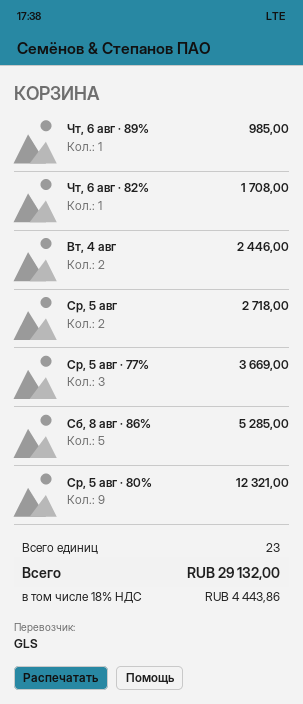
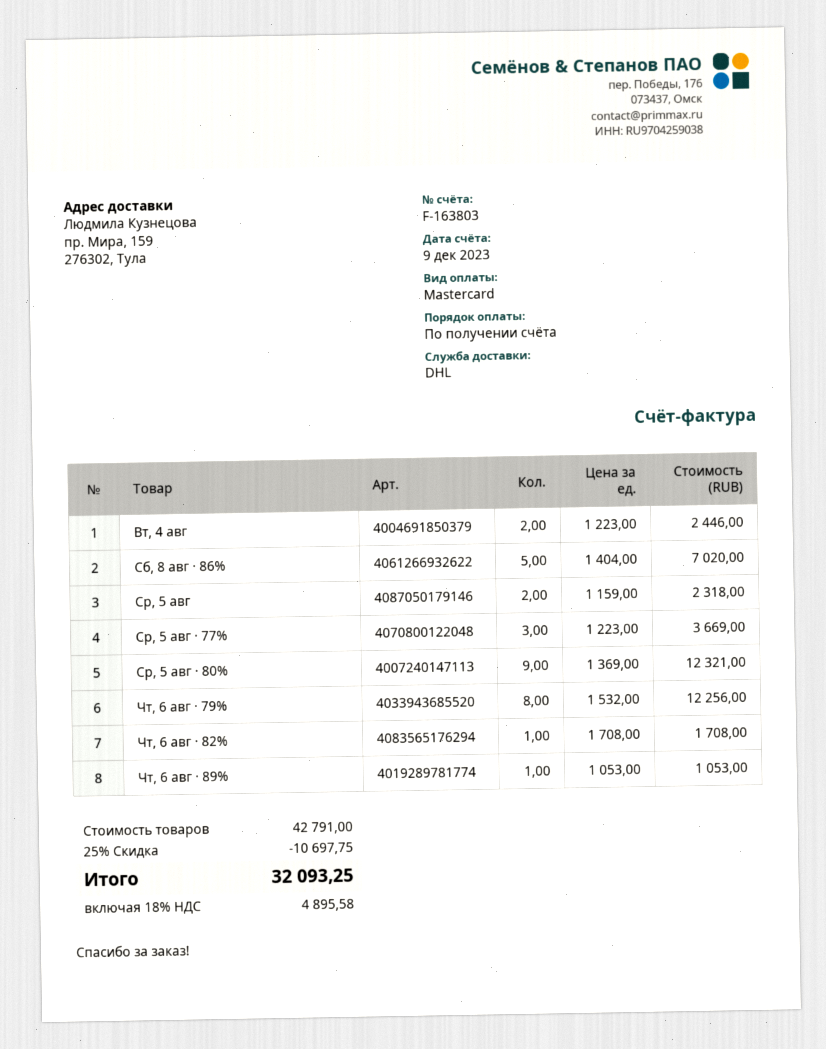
shipping method: GLS -> DHL
Чт, 6 авг · 89%: 1 for 985.00 -> 1 for 1053.00
Ср, 5 авг: 2 for 2718.00 -> 2 for 2318.00
Сб, 8 авг · 86%: 5 for 5285.00 -> 5 for 7020.00
Чт, 6 авг · 79%: none -> 8 for 12256.00
discount: none -> 25% = 10697.75
tax: 18% = 4443.86 -> 18% = 4895.58
total: 29132.00 -> 32093.25

